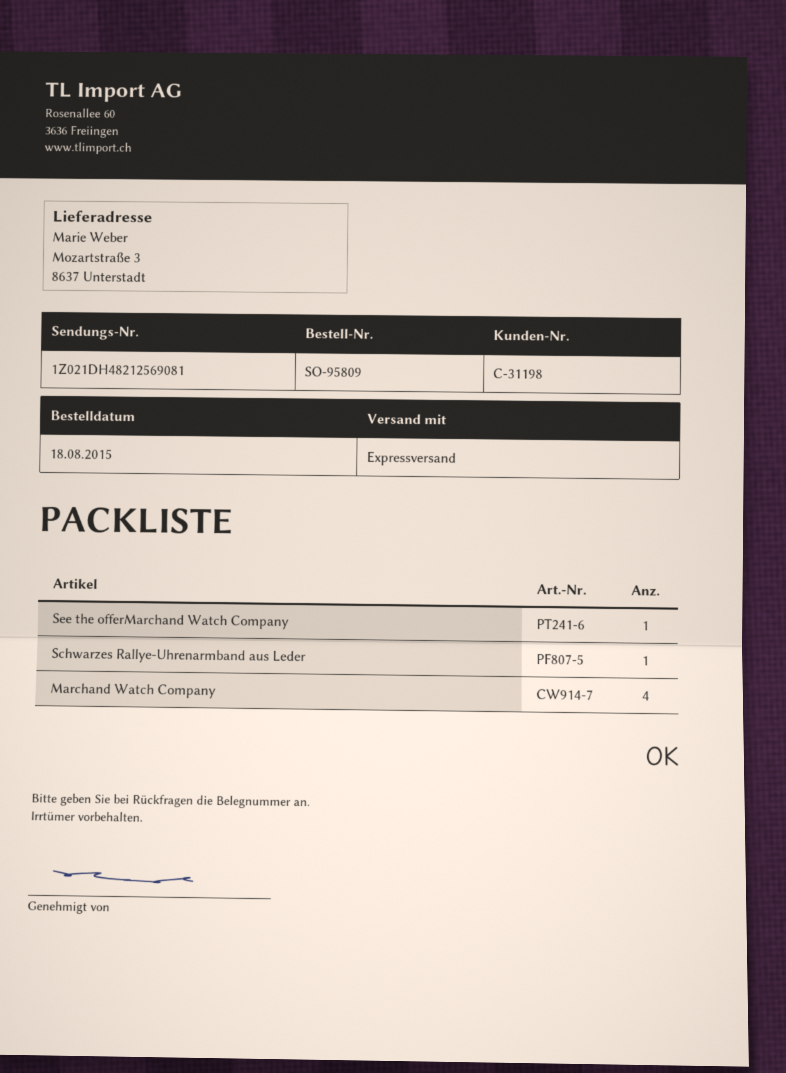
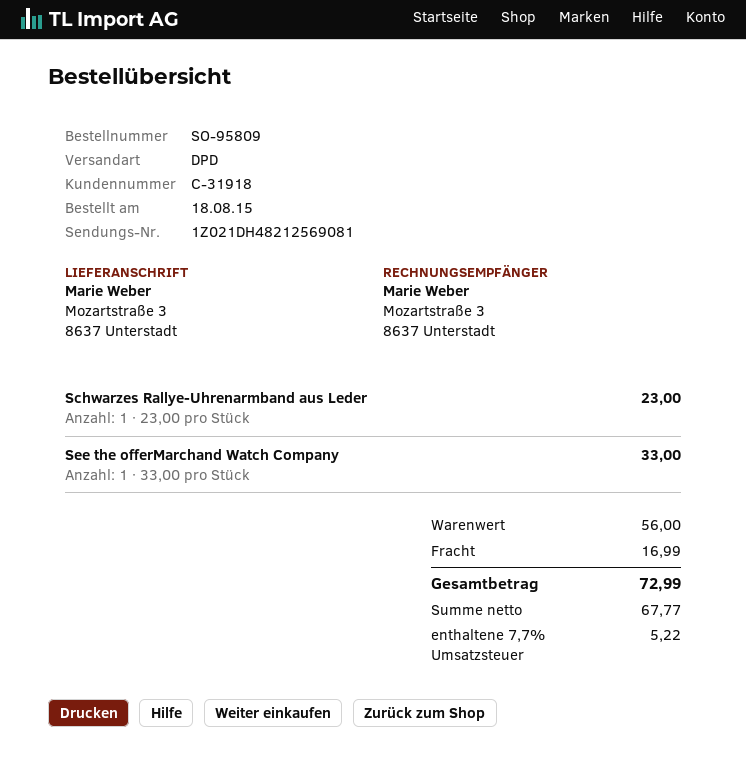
customer number: C-31198 -> C-31918
shipping method: express -> DPD
Marchand Watch Company: 4 -> none

